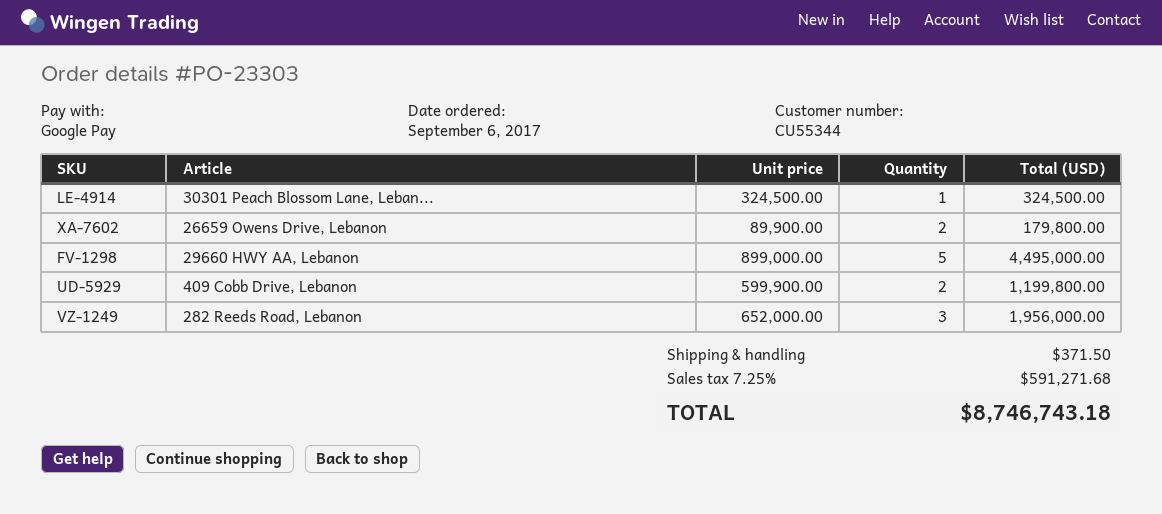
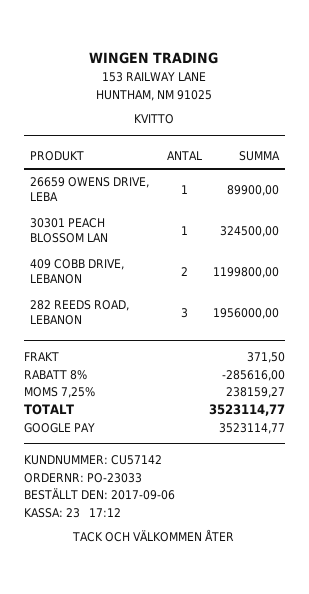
order number: PO-23303 -> PO-23033
customer number: CU55344 -> CU57142
26659 Owens Drive, Lebanon: 2 for 179800.00 -> 1 for 89900.00
29660 HWY AA, Lebanon: 5 for 4495000.00 -> none
discount: none -> 8% = 285616.00
tax: 7.25% = 591271.68 -> 7.25% = 238159.27
total: 8746743.18 -> 3523114.77

